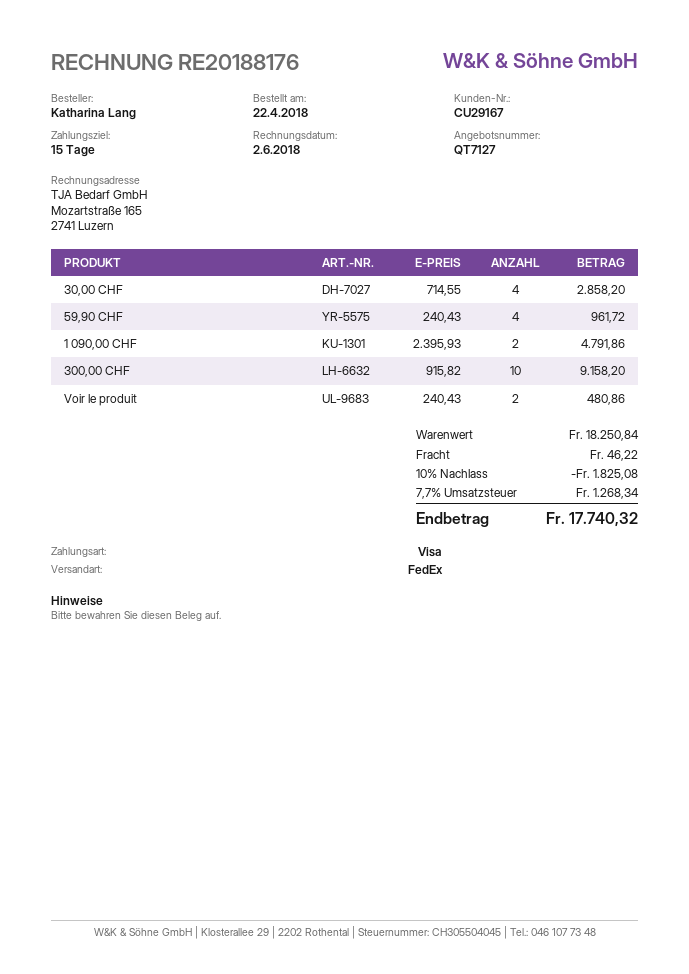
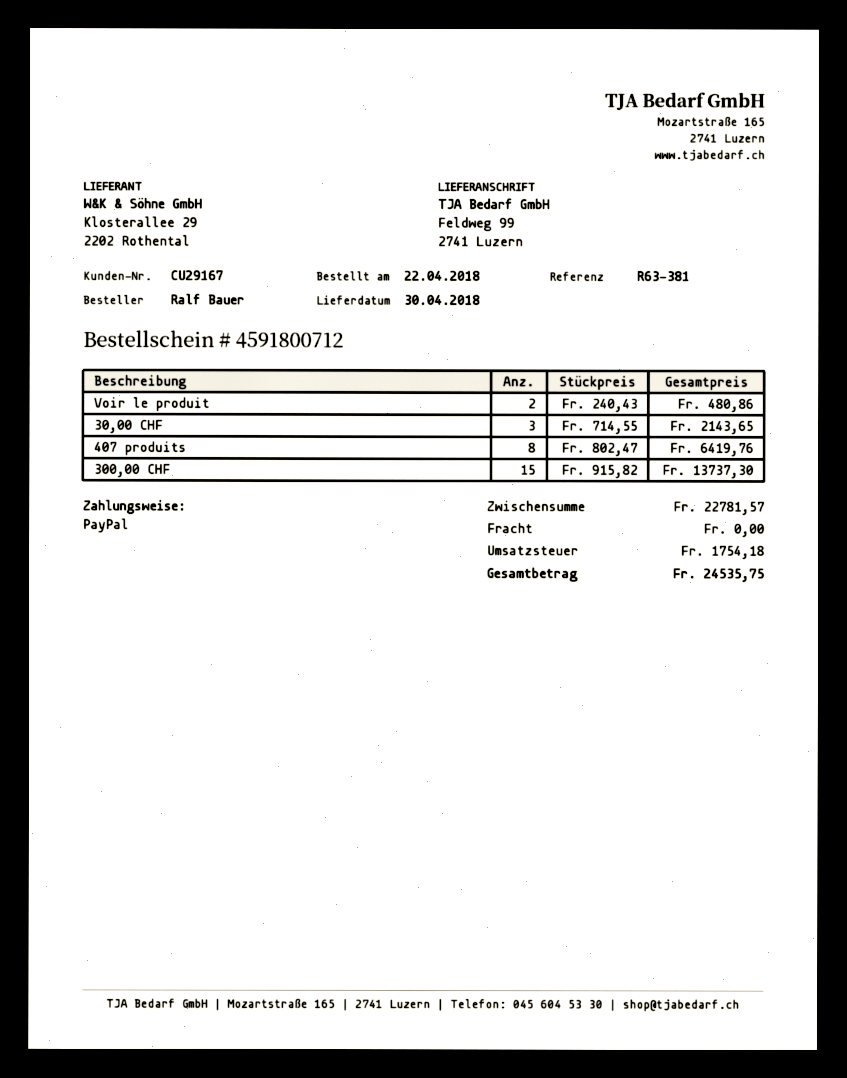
ordered by: Katharina Lang -> Ralf Bauer
payment method: Visa -> PayPal
30,00 CHF: 4 x 714.55 = 2858.20 -> 3 x 714.55 = 2143.65
59,90 CHF: 4 x 240.43 = 961.72 -> none
1 090,00 CHF: 2 x 2395.93 = 4791.86 -> none
300,00 CHF: 10 x 915.82 = 9158.20 -> 15 x 915.82 = 13737.30
407 produits: none -> 8 x 802.47 = 6419.76
subtotal: 18250.84 -> 22781.57
discount: 10% = 1825.08 -> none
shipping: 46.22 -> 0.00
tax: 1268.34 -> 1754.18
total: 17740.32 -> 24535.75

